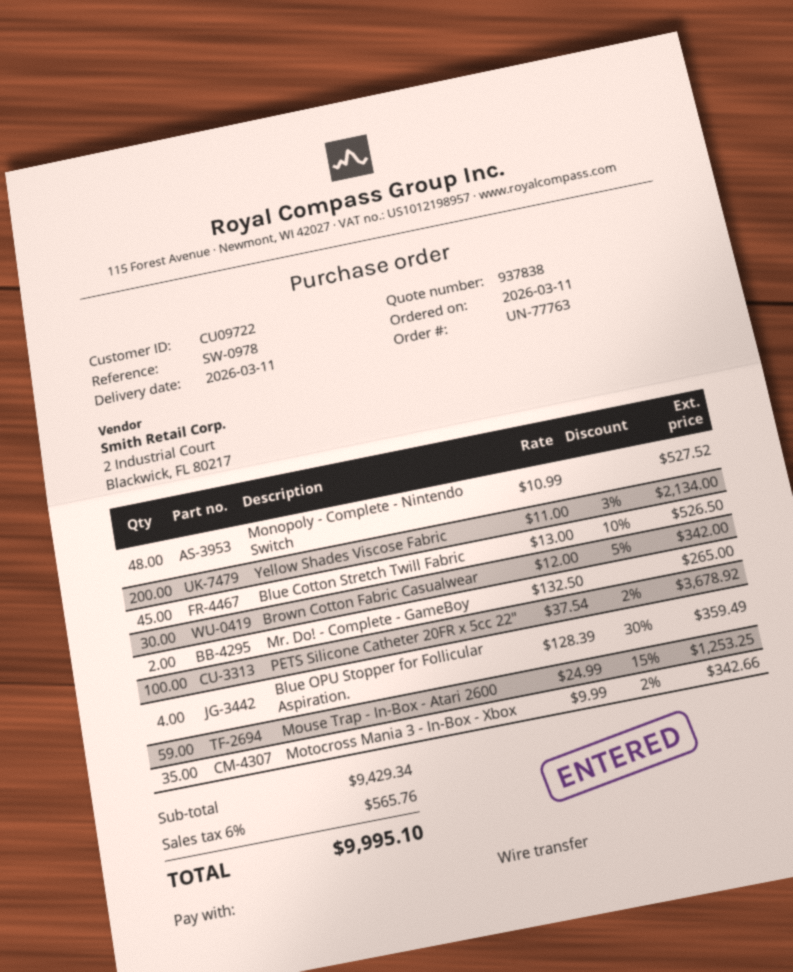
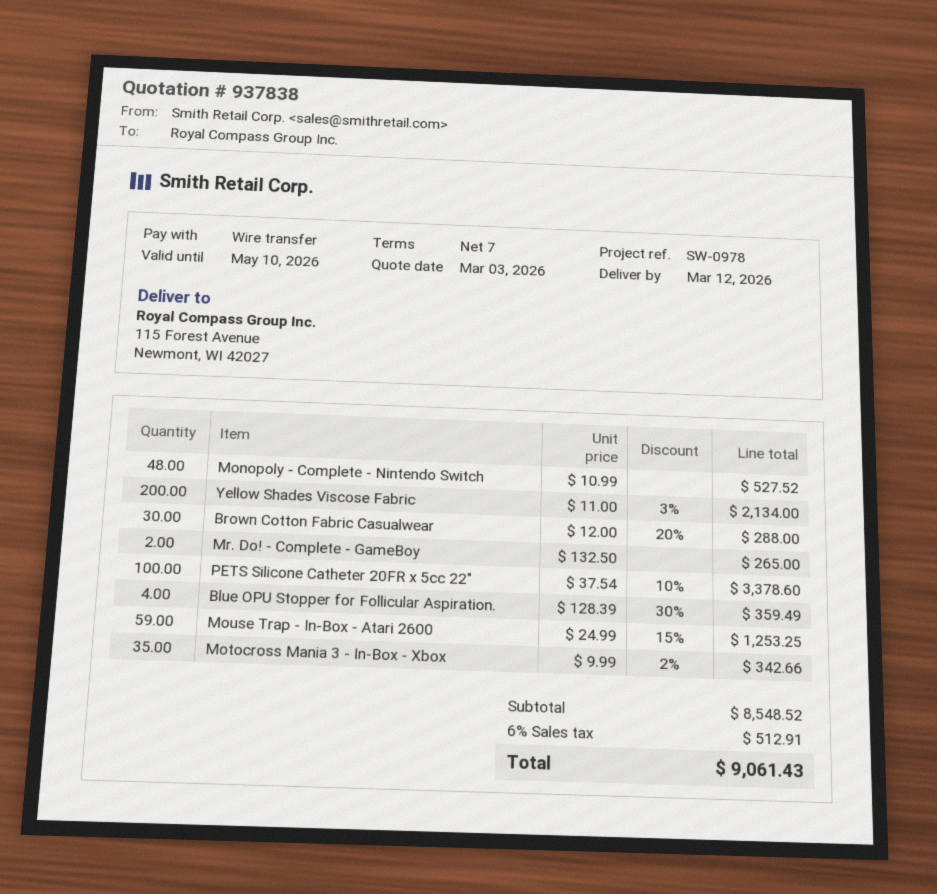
delivery date: 2026-03-11 -> 2026-03-12
Blue Cotton Stretch Twill Fabric: 45 x 13.00 - 10% = 526.50 -> none
Brown Cotton Fabric Casualwear: 30 x 12.00 - 5% = 342.00 -> 30 x 12.00 - 20% = 288.00
PETS Silicone Catheter 20FR x 5cc 22": 100 x 37.54 - 2% = 3678.92 -> 100 x 37.54 - 10% = 3378.60
subtotal: 9429.34 -> 8548.52
tax: 6% = 565.76 -> 6% = 512.91
total: 9995.10 -> 9061.43

